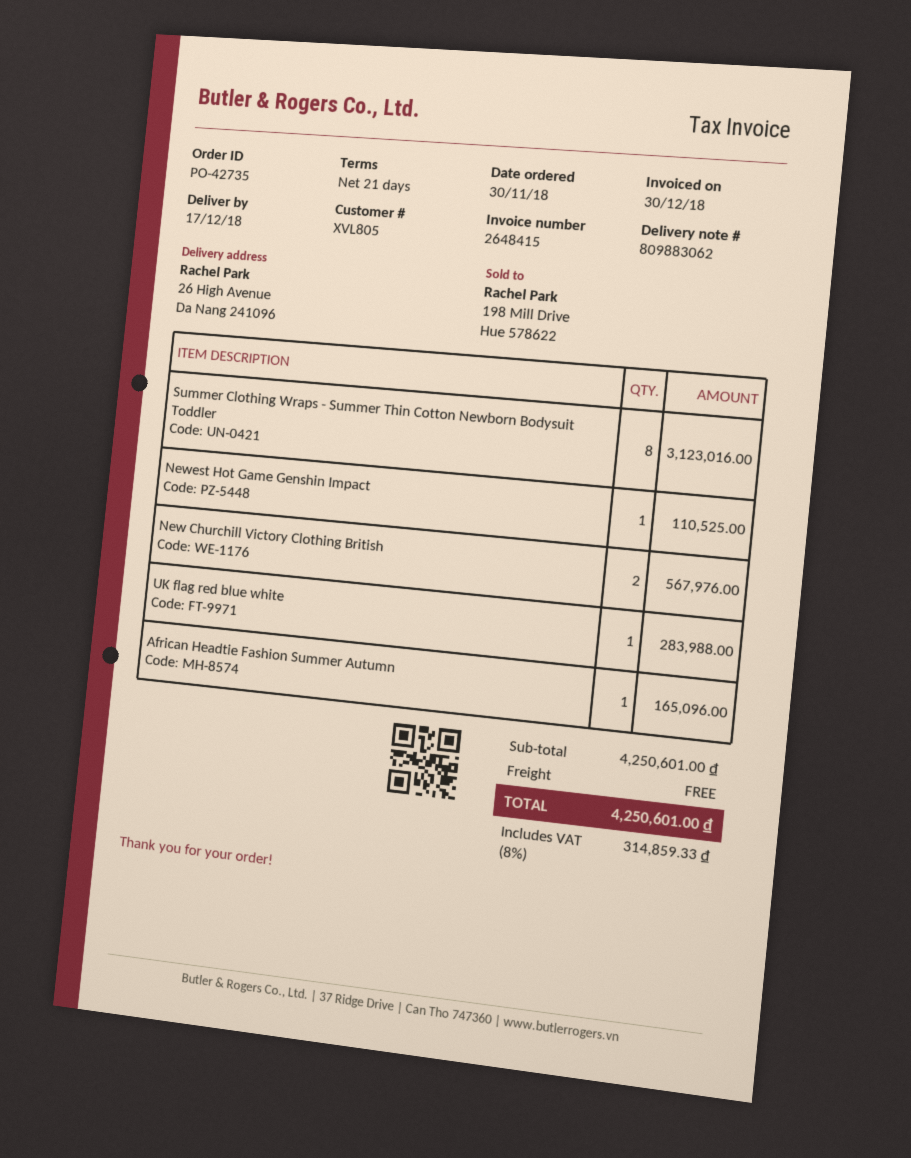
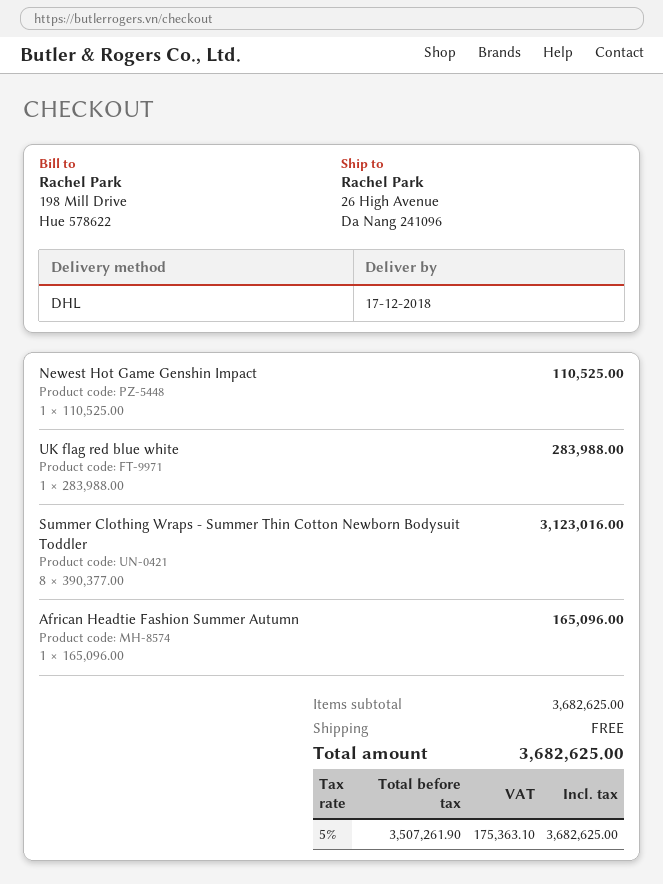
New Churchill Victory Clothing British: 2 for 567976.00 -> none
subtotal: 4250601.00 -> 3682625.00
tax: 8% = 314859.33 -> 5% = 175363.10
total: 4250601.00 -> 3682625.00

